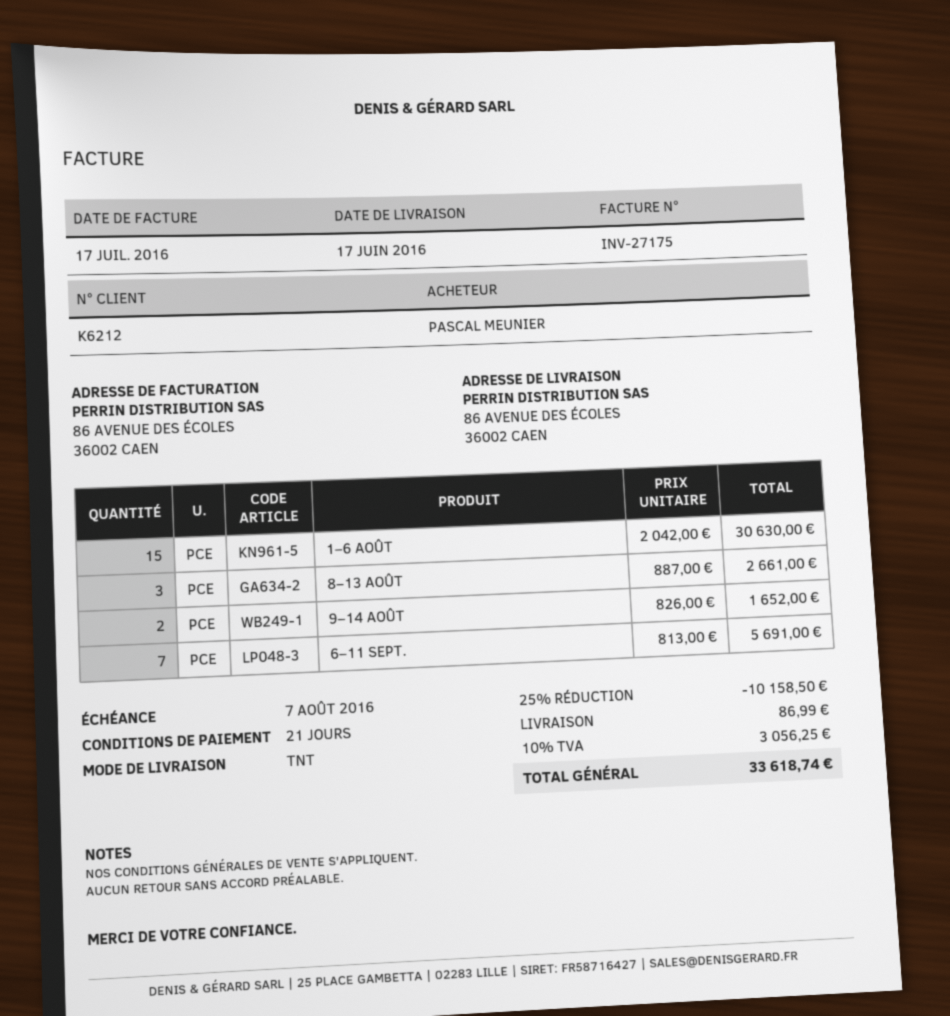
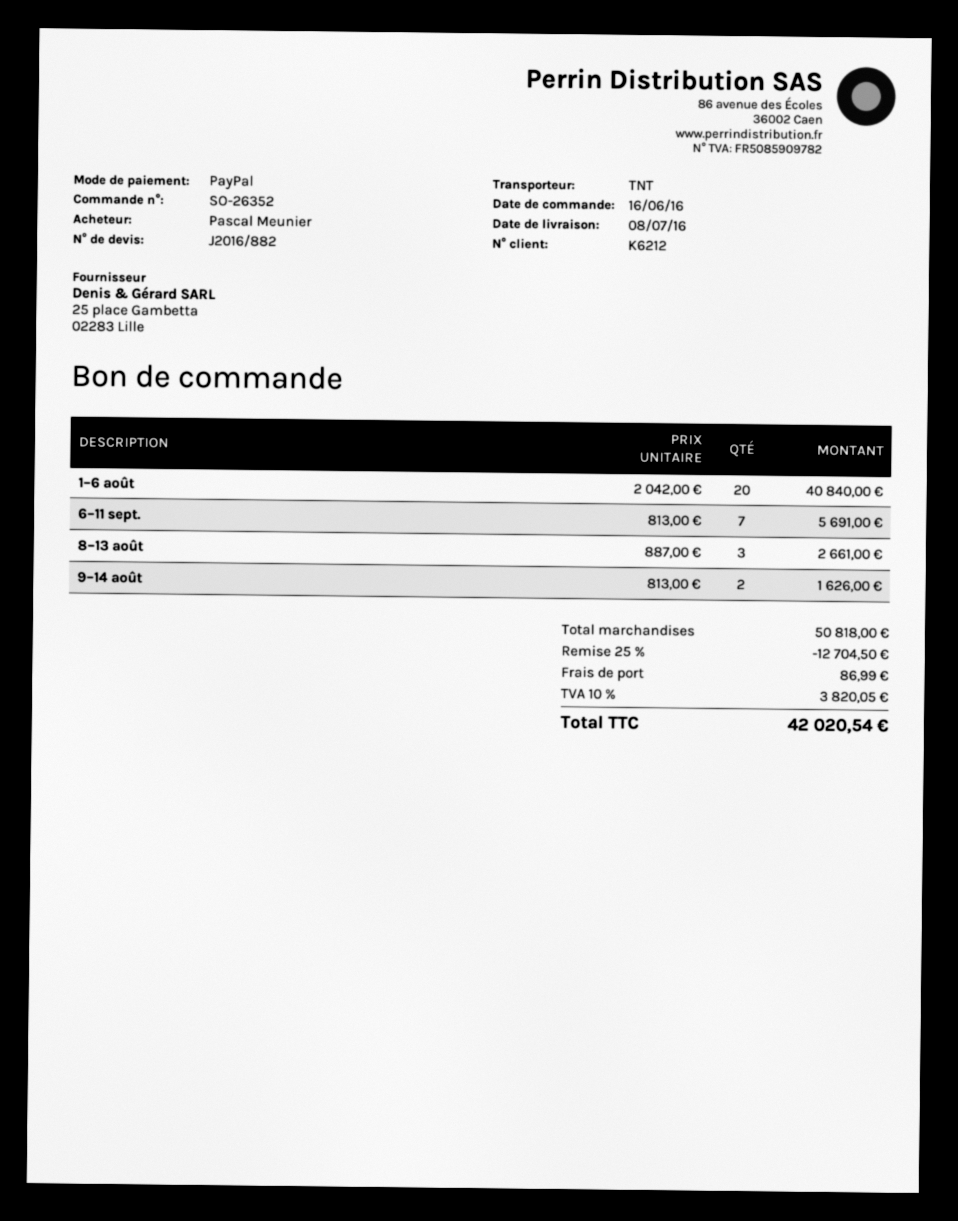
delivery date: 2016-06-17 -> 2016-07-08
1–6 AOÛT: 15 x 2042.00 = 30630.00 -> 20 x 2042.00 = 40840.00
9–14 AOÛT: 2 x 826.00 = 1652.00 -> 2 x 813.00 = 1626.00
discount: 25% = 10158.50 -> 25% = 12704.50
tax: 10% = 3056.25 -> 10% = 3820.05
total: 33618.74 -> 42020.54

